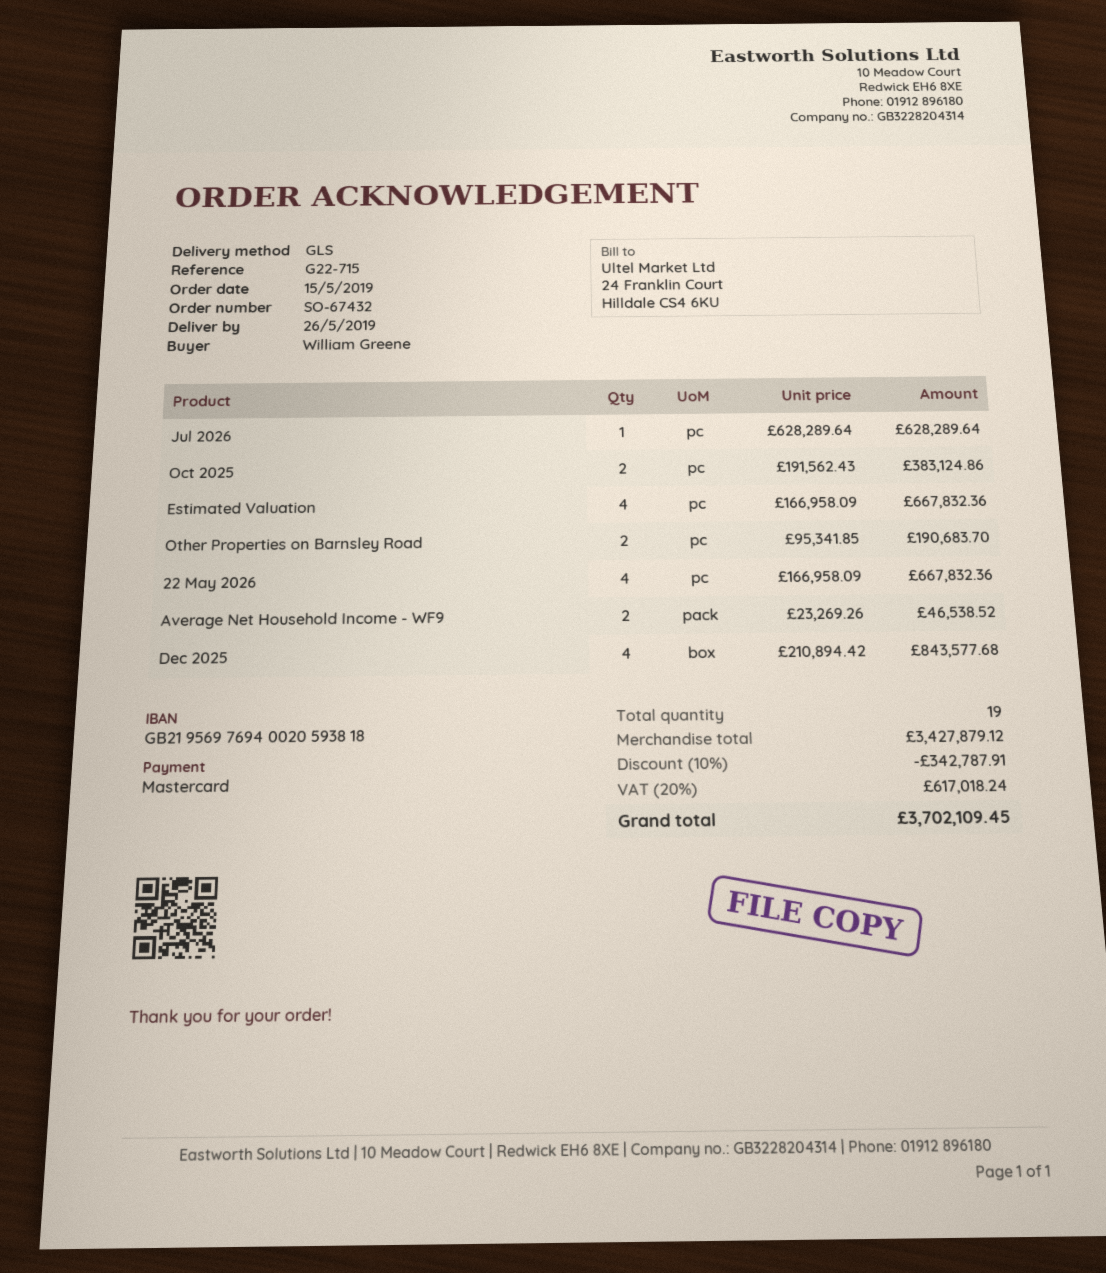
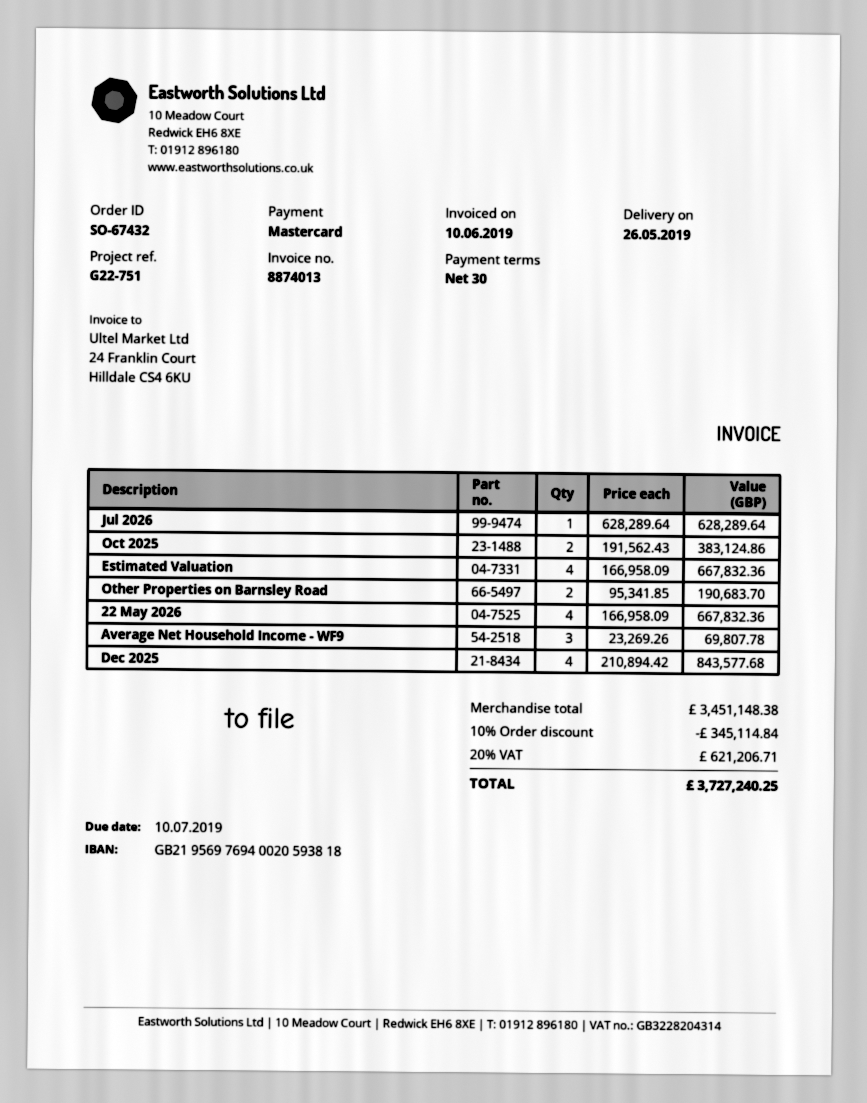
reference: G22-715 -> G22-751
Average Net Household Income - WF9: 2 x 23269.26 = 46538.52 -> 3 x 23269.26 = 69807.78
subtotal: 3427879.12 -> 3451148.38
discount: 10% = 342787.91 -> 10% = 345114.84
tax: 20% = 617018.24 -> 20% = 621206.71
total: 3702109.45 -> 3727240.25

